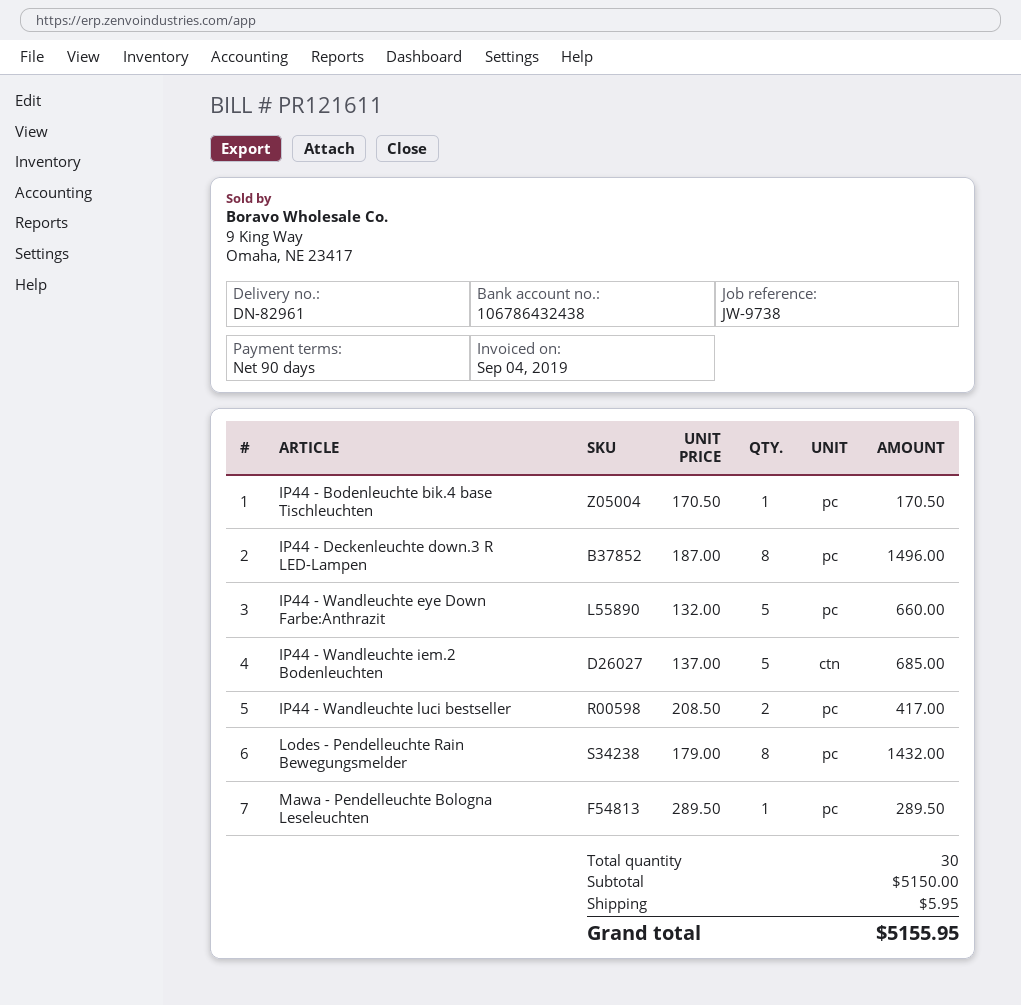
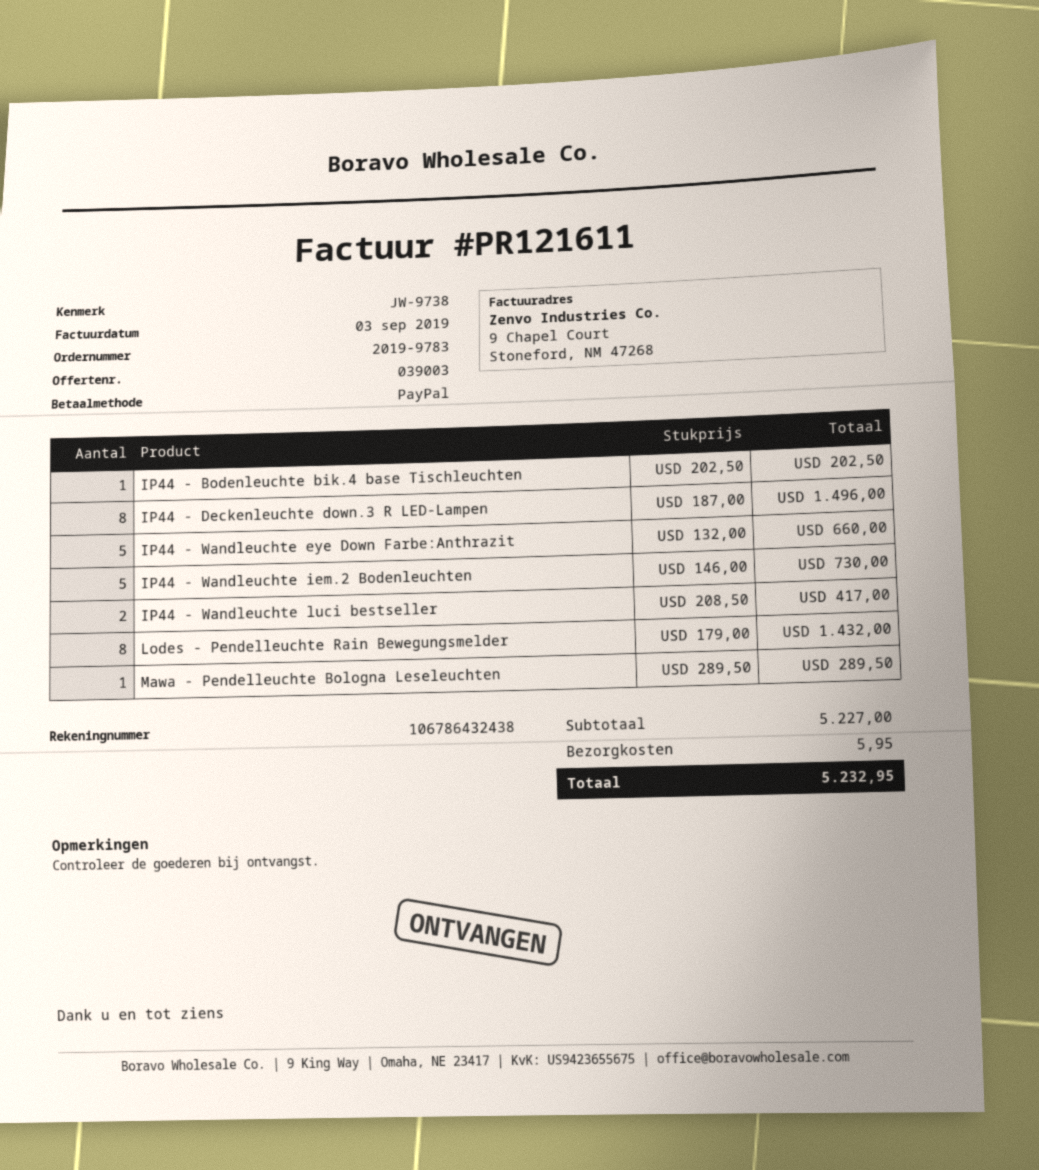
invoice date: 2019-09-04 -> 2019-09-03
IP44 - Bodenleuchte bik.4 base Tischleuchten: 1 x 170.50 = 170.50 -> 1 x 202.50 = 202.50
IP44 - Wandleuchte iem.2 Bodenleuchten: 5 x 137.00 = 685.00 -> 5 x 146.00 = 730.00
subtotal: 5150.00 -> 5227.00
total: 5155.95 -> 5232.95

